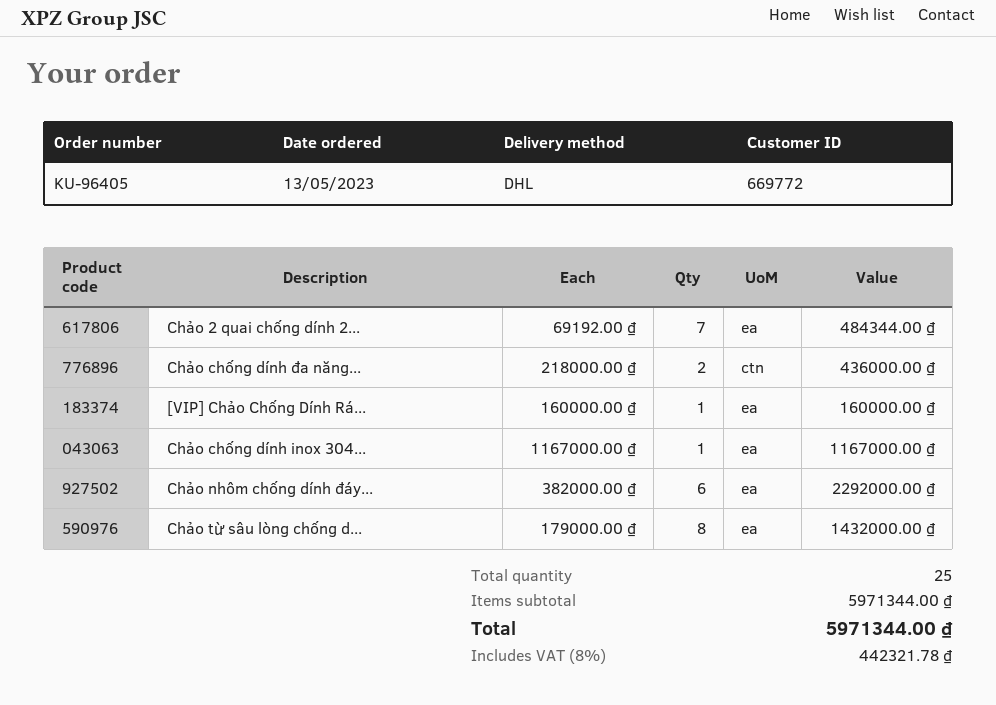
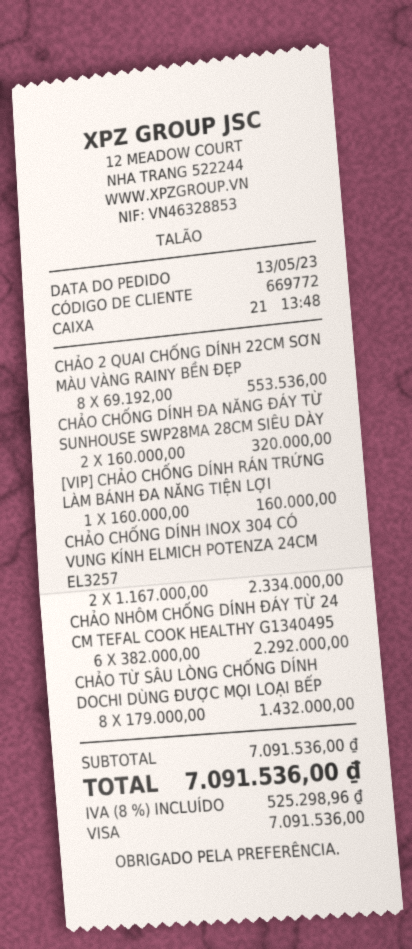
Chảo 2 quai chống dính 2...: 7 x 69192.00 = 484344.00 -> 8 x 69192.00 = 553536.00
Chảo chống dính đa năng...: 2 x 218000.00 = 436000.00 -> 2 x 160000.00 = 320000.00
Chảo chống dính inox 304...: 1 x 1167000.00 = 1167000.00 -> 2 x 1167000.00 = 2334000.00
subtotal: 5971344.00 -> 7091536.00
tax: 8% = 442321.78 -> 8% = 525298.96
total: 5971344.00 -> 7091536.00

